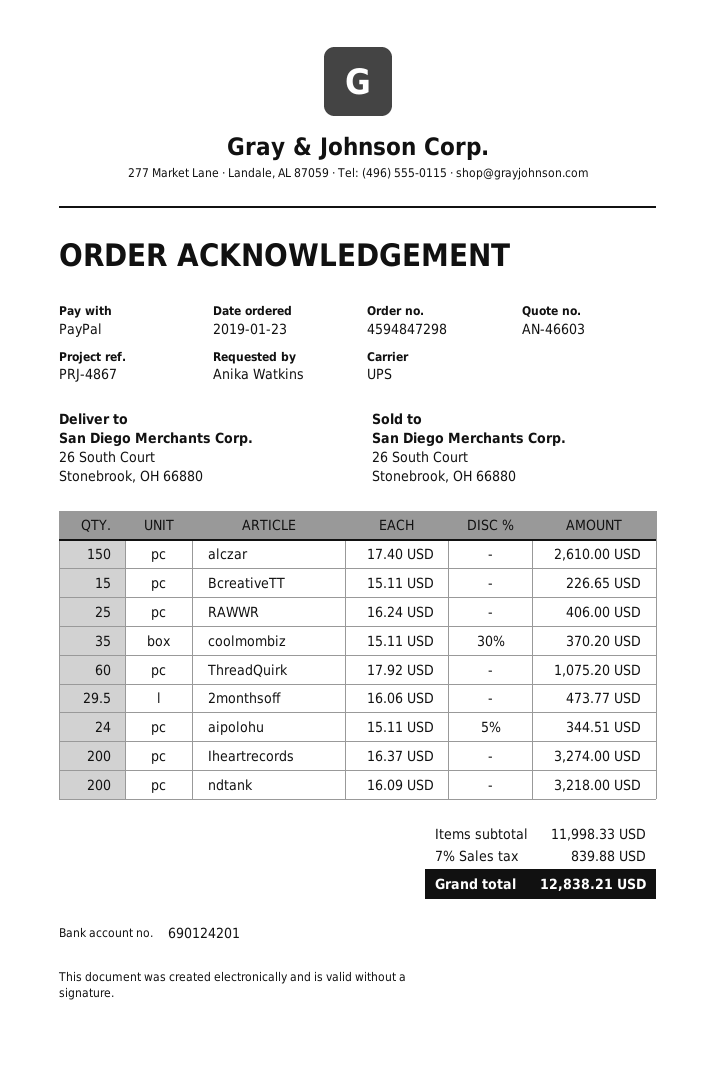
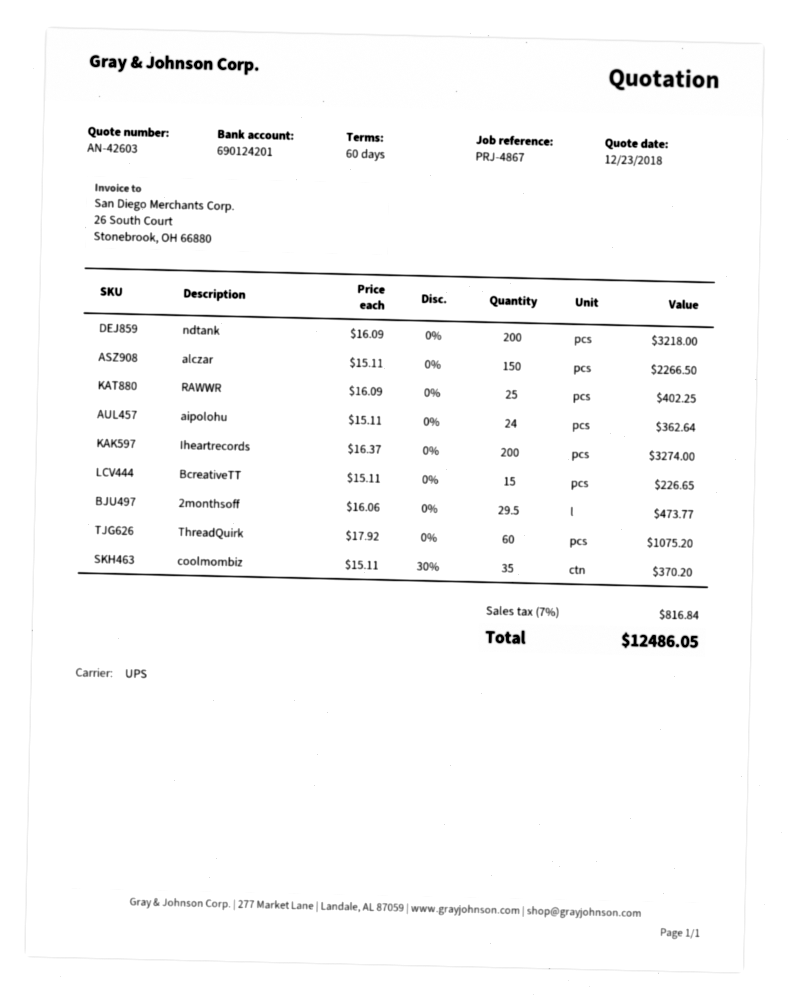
quote number: AN-46603 -> AN-42603
alczar: 150 x 17.40 = 2610.00 -> 150 x 15.11 = 2266.50
RAWWR: 25 x 16.24 = 406.00 -> 25 x 16.09 = 402.25
aipolohu: 24 x 15.11 - 5% = 344.51 -> 24 x 15.11 = 362.64
tax: 7% = 839.88 -> 7% = 816.84
total: 12838.21 -> 12486.05

